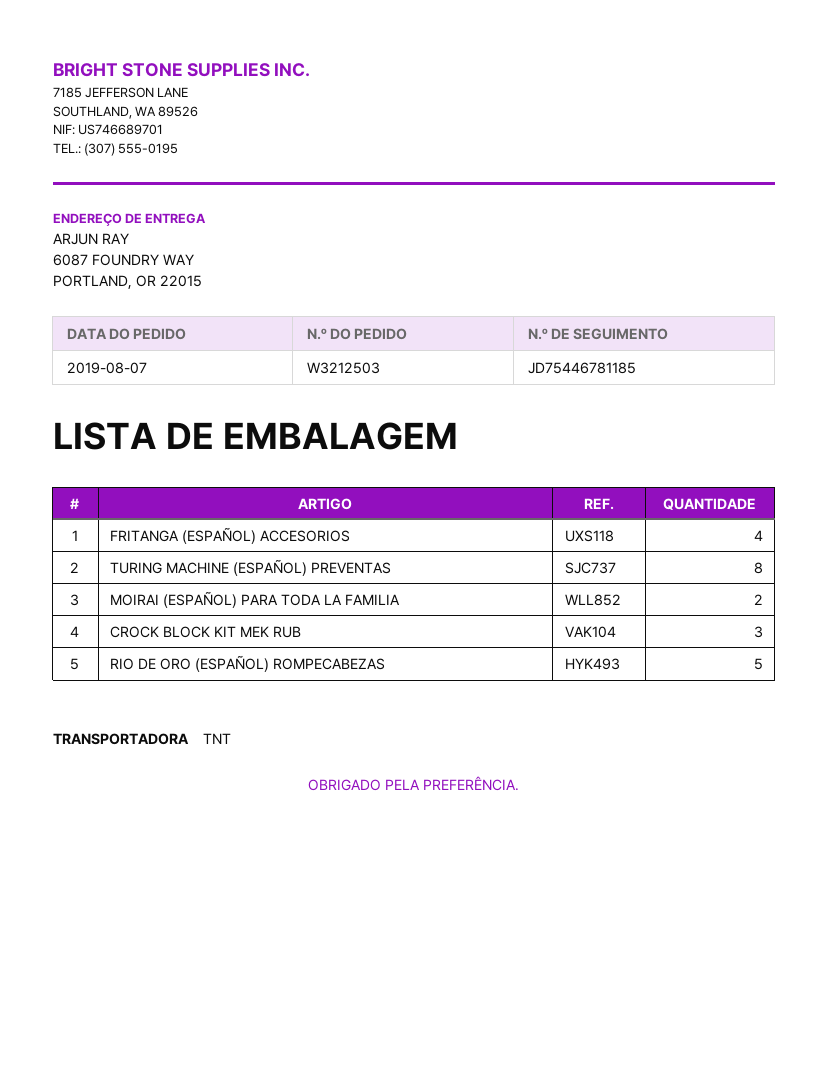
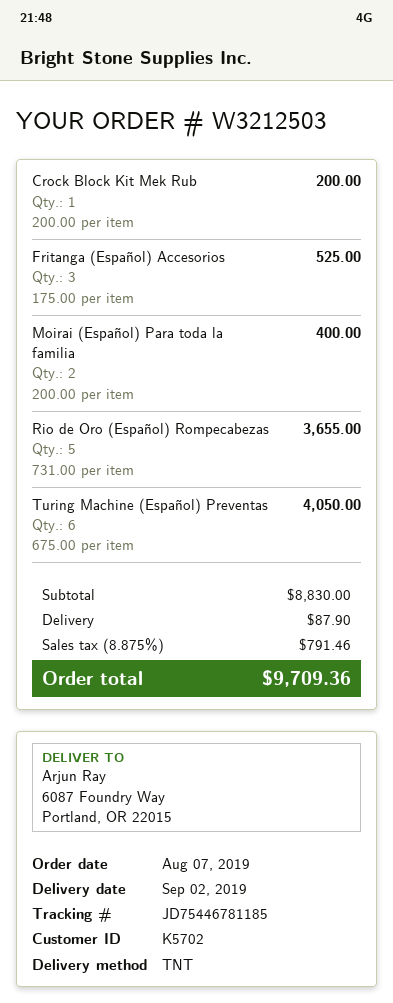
FRITANGA (ESPAÑOL) ACCESORIOS: 4 -> 3
TURING MACHINE (ESPAÑOL) PREVENTAS: 8 -> 6
CROCK BLOCK KIT MEK RUB: 3 -> 1

